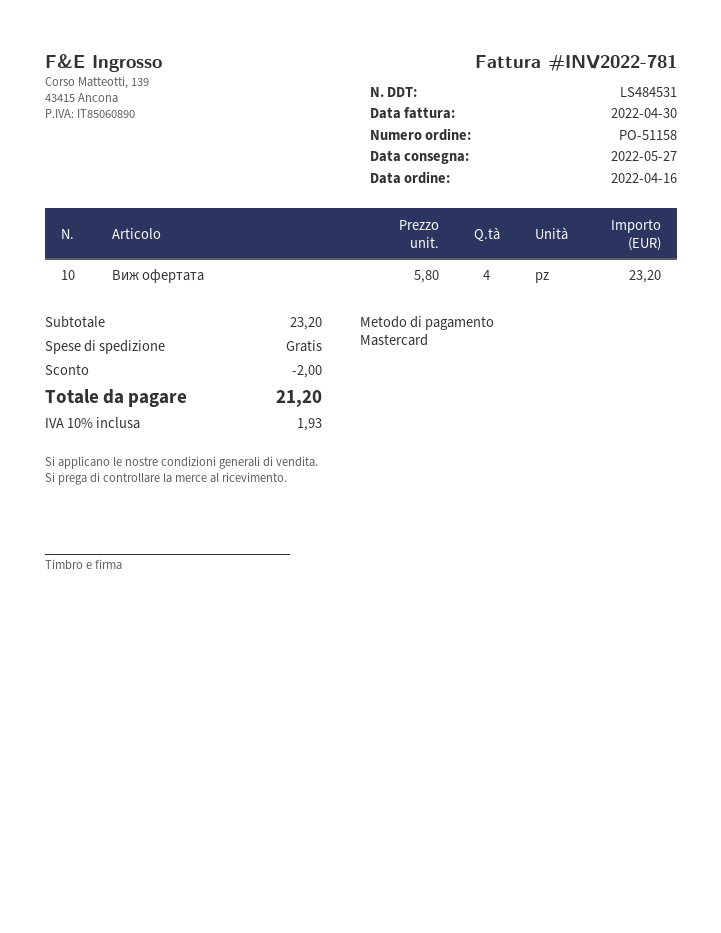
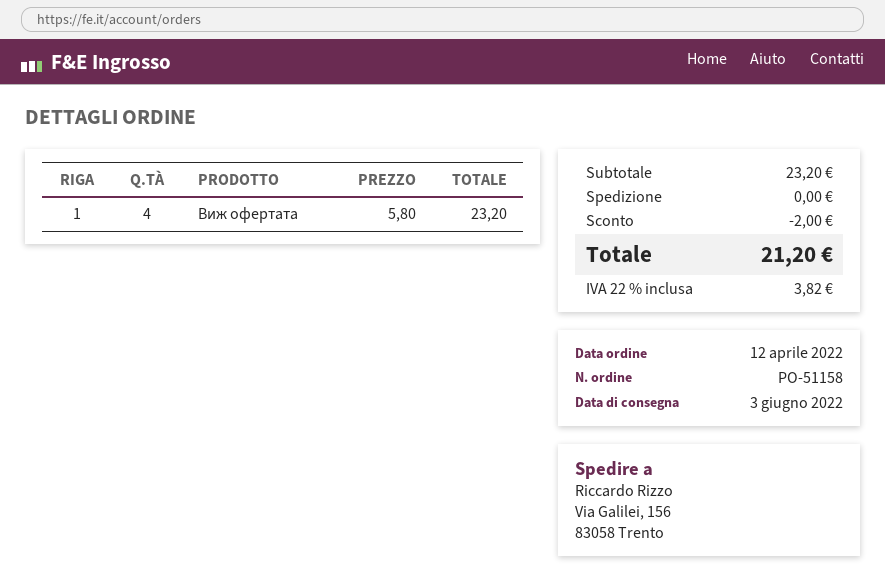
order date: 2022-04-16 -> 2022-04-12
delivery date: 2022-05-27 -> 2022-06-03
tax: 10% = 1.93 -> 22% = 3.82

